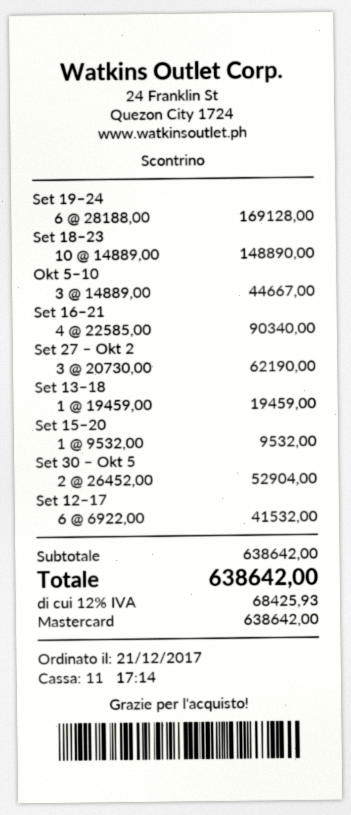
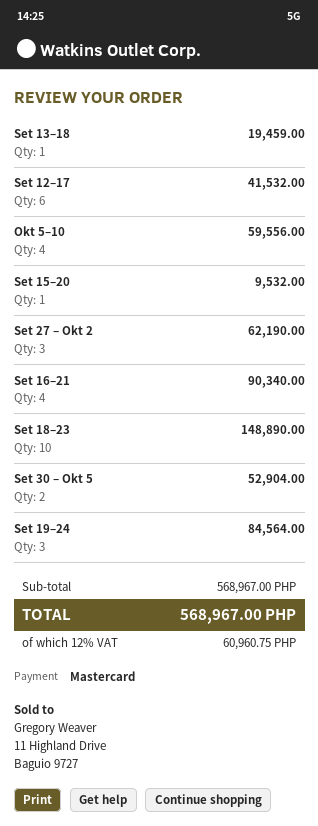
Set 19–24: 6 for 169128.00 -> 3 for 84564.00
Okt 5–10: 3 for 44667.00 -> 4 for 59556.00
subtotal: 638642.00 -> 568967.00
tax: 12% = 68425.93 -> 12% = 60960.75
total: 638642.00 -> 568967.00

